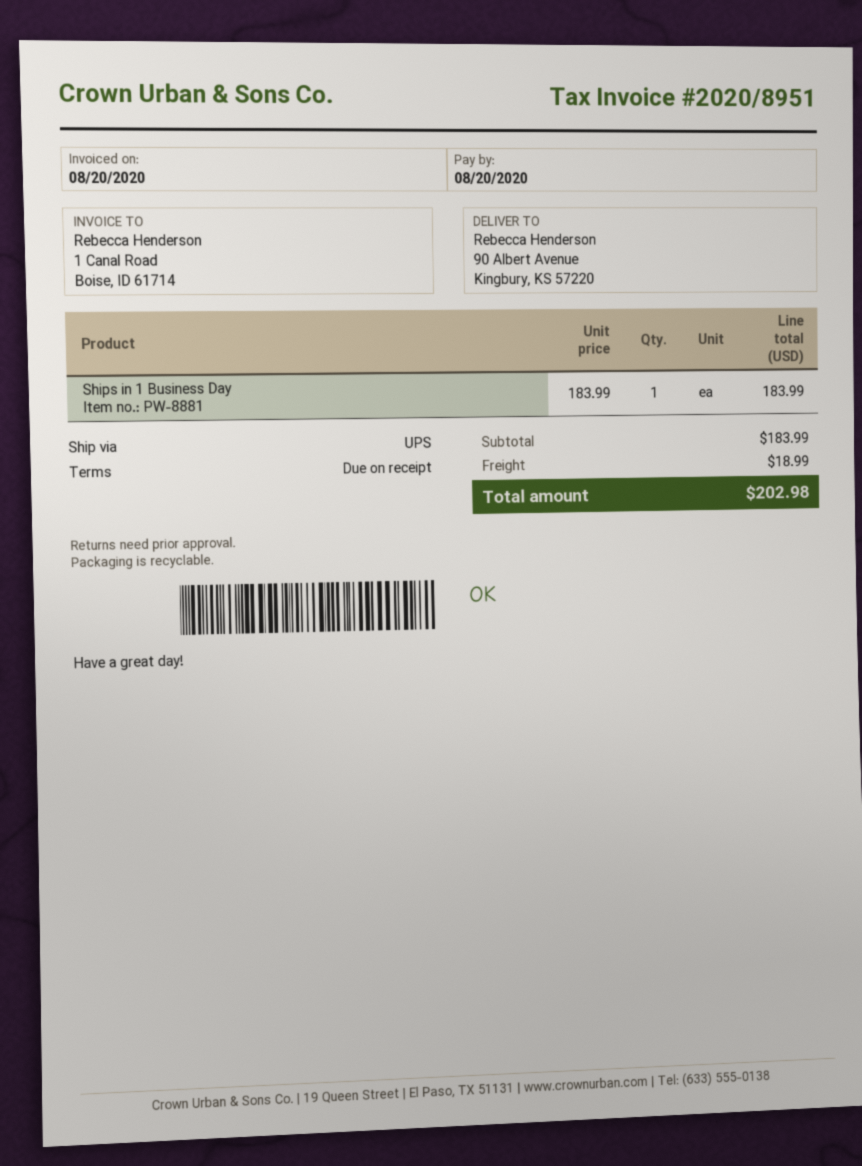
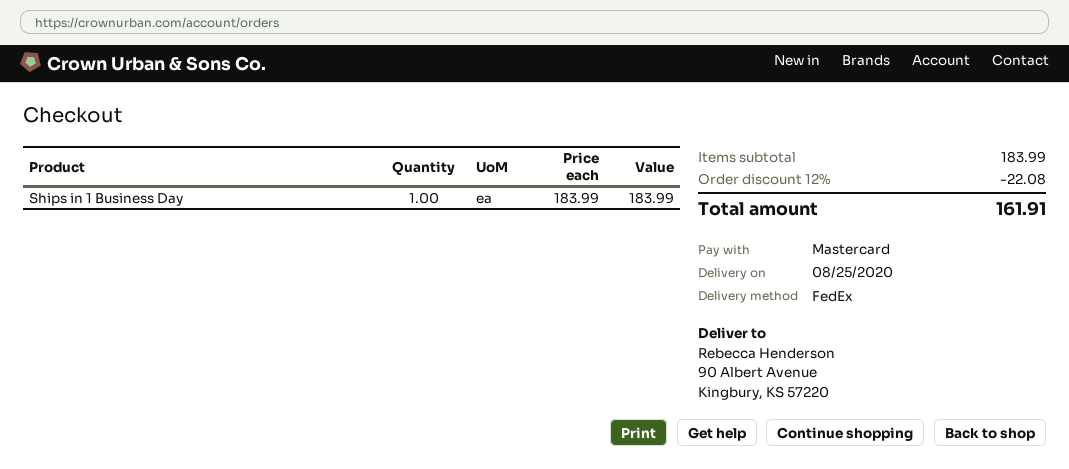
shipping method: UPS -> FedEx
discount: none -> 12% = 22.08
shipping: 18.99 -> none
total: 202.98 -> 161.91

